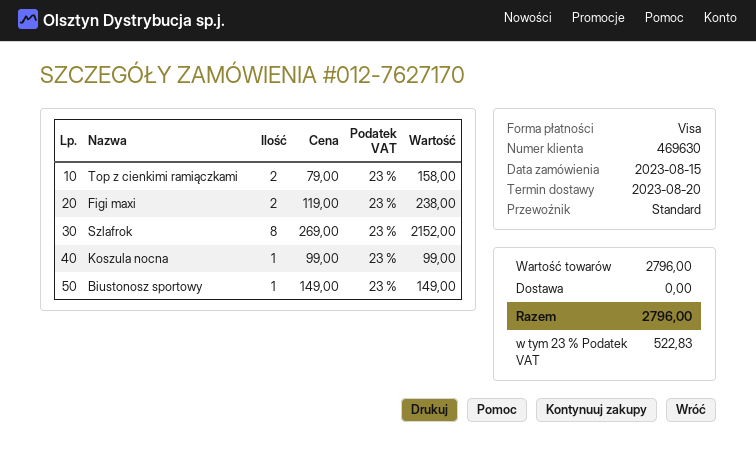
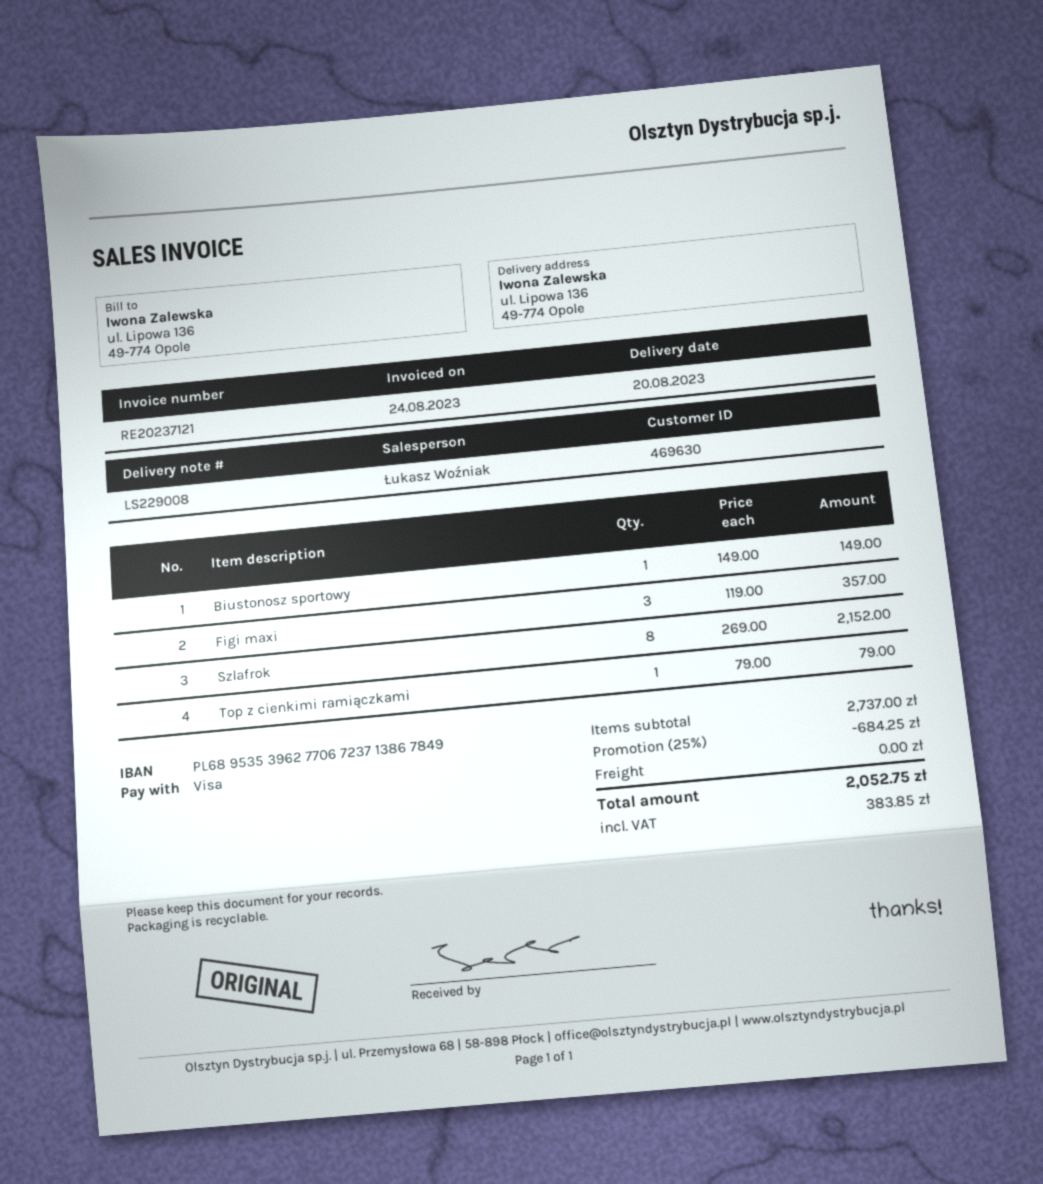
Top z cienkimi ramiączkami: 2 x 79.00 = 158.00 -> 1 x 79.00 = 79.00
Figi maxi: 2 x 119.00 = 238.00 -> 3 x 119.00 = 357.00
Koszula nocna: 1 x 99.00 = 99.00 -> none
subtotal: 2796.00 -> 2737.00
discount: none -> 25% = 684.25
tax: 522.83 -> 383.85
total: 2796.00 -> 2052.75

